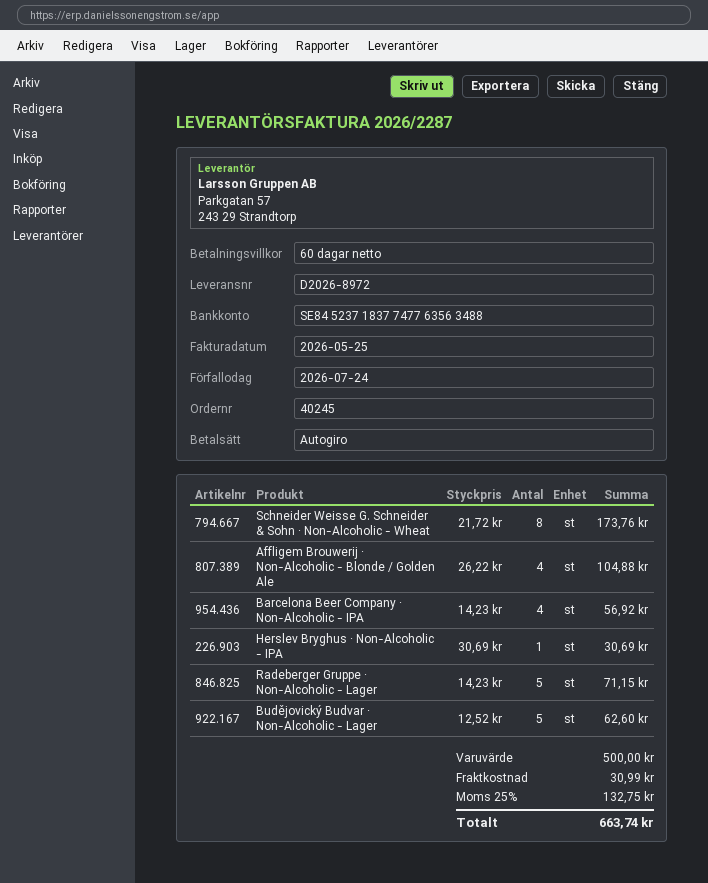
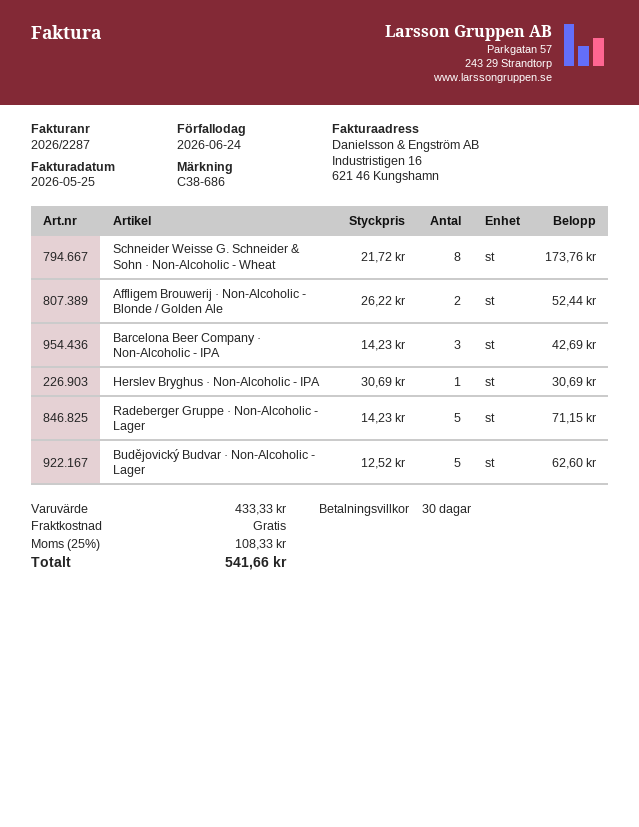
payment terms: 60 days -> 30 days
due date: 2026-07-24 -> 2026-06-24
Affligem Brouwerij · Non-Alcoholic - Blonde / Golden Ale: 4 x 26.22 = 104.88 -> 2 x 26.22 = 52.44
Barcelona Beer Company · Non-Alcoholic - IPA: 4 x 14.23 = 56.92 -> 3 x 14.23 = 42.69
subtotal: 500.00 -> 433.33
shipping: 30.99 -> 0.00
tax: 25% = 132.75 -> 25% = 108.33
total: 663.74 -> 541.66

